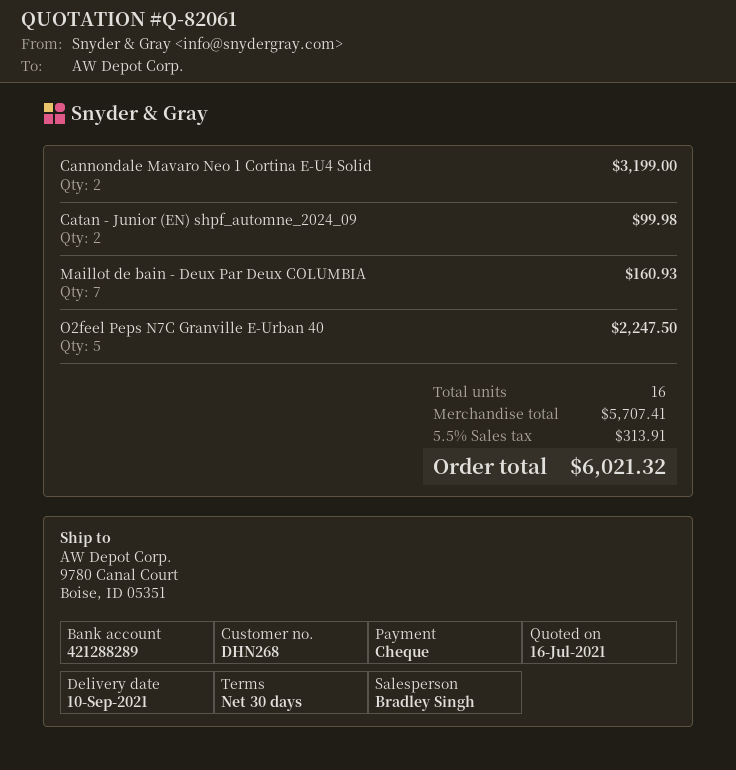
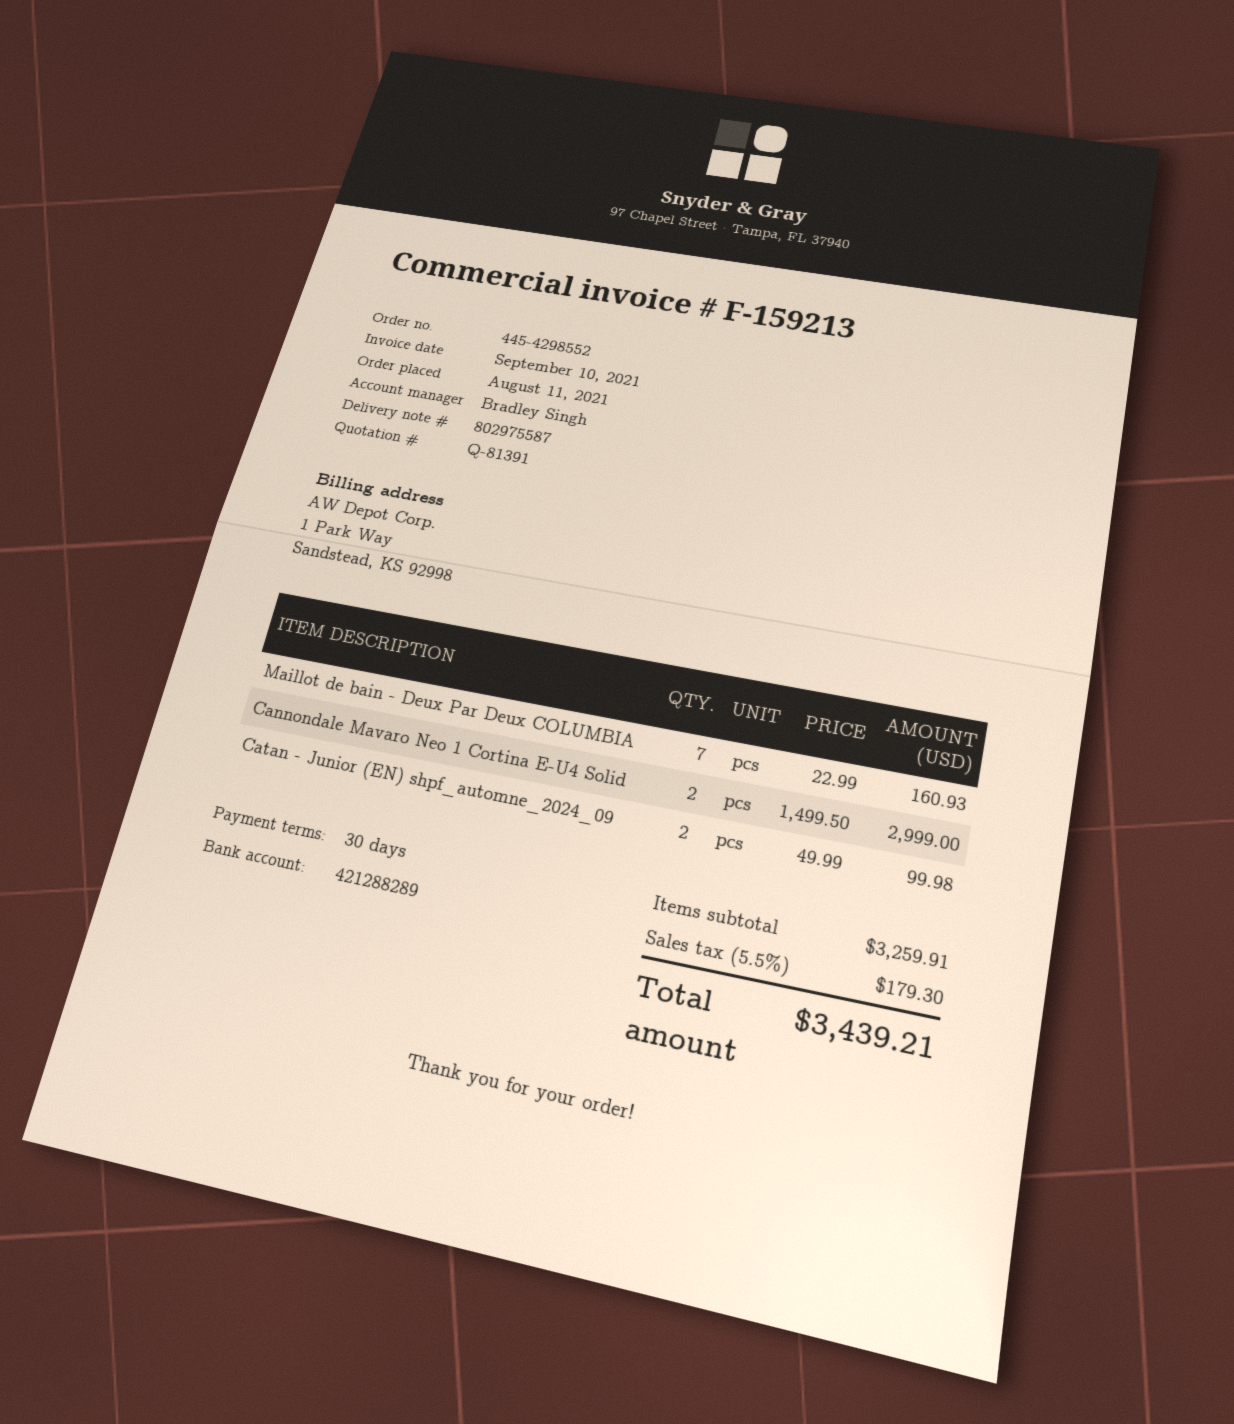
quote number: Q-82061 -> Q-81391
Cannondale Mavaro Neo 1 Cortina E-U4 Solid: 2 for 3199.00 -> 2 for 2999.00
O2feel Peps N7C Granville E-Urban 40: 5 for 2247.50 -> none
subtotal: 5707.41 -> 3259.91
tax: 5.5% = 313.91 -> 5.5% = 179.30
total: 6021.32 -> 3439.21

